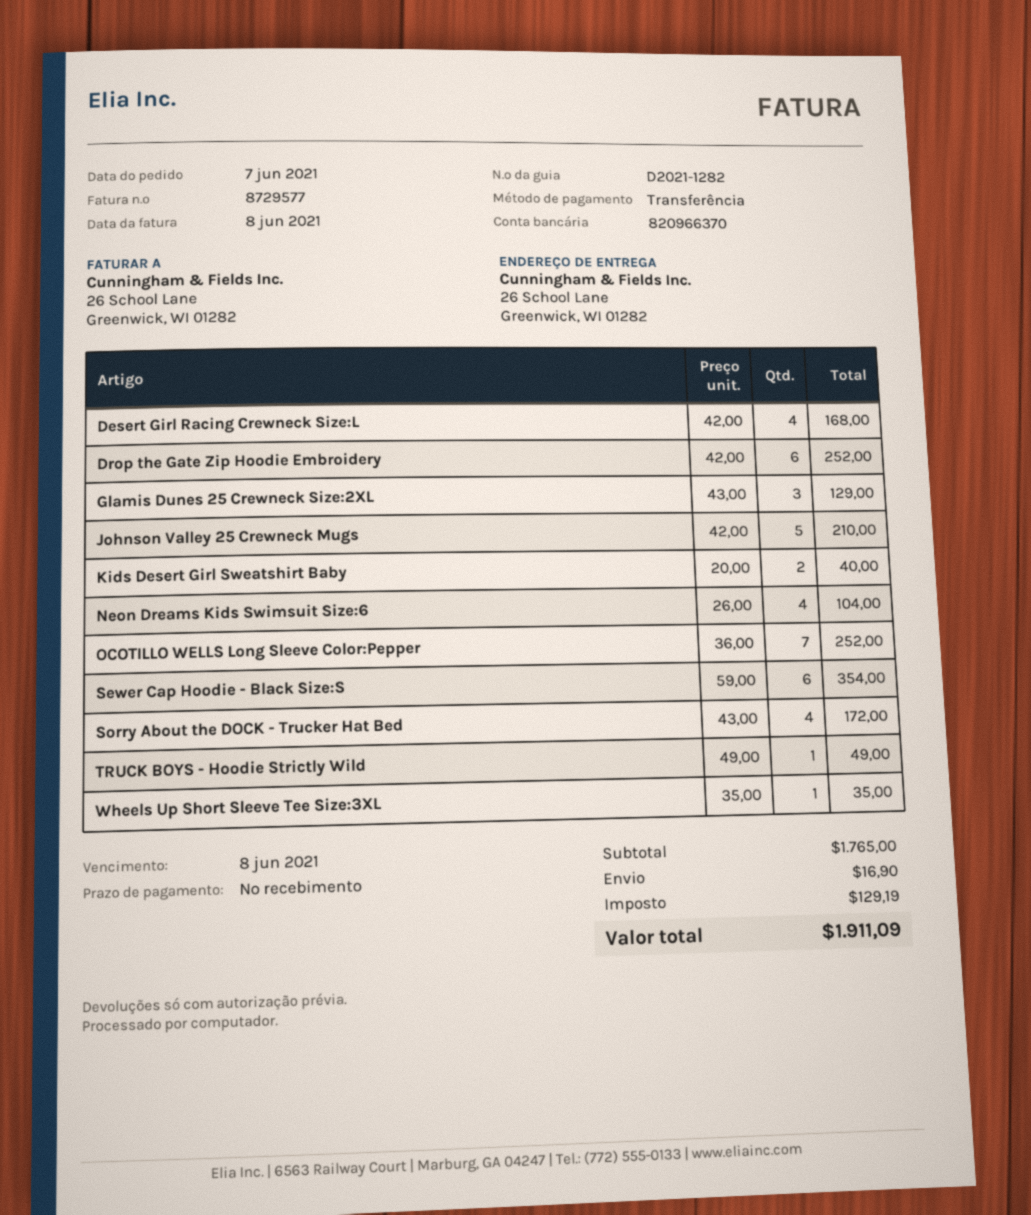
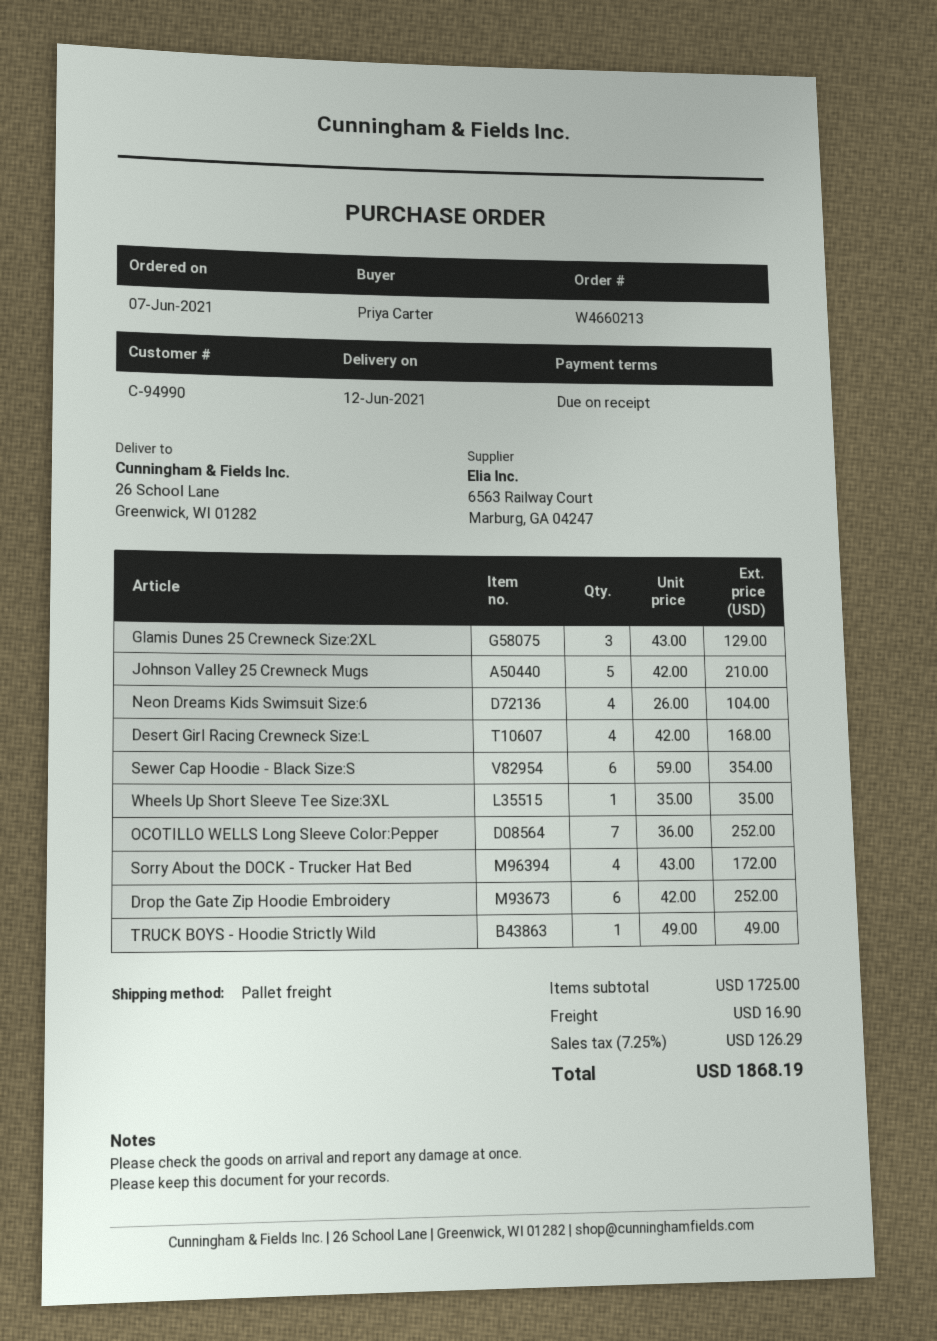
Kids Desert Girl Sweatshirt Baby: 2 x 20.00 = 40.00 -> none
subtotal: 1765.00 -> 1725.00
tax: 129.19 -> 126.29
total: 1911.09 -> 1868.19

